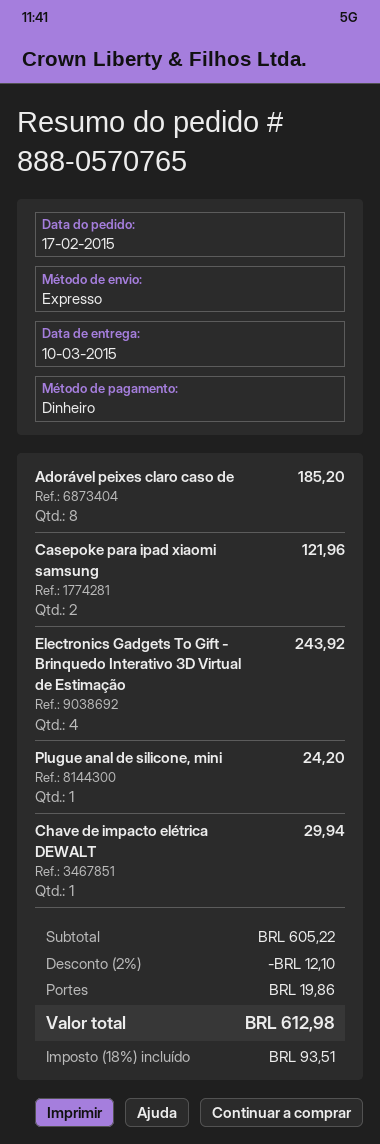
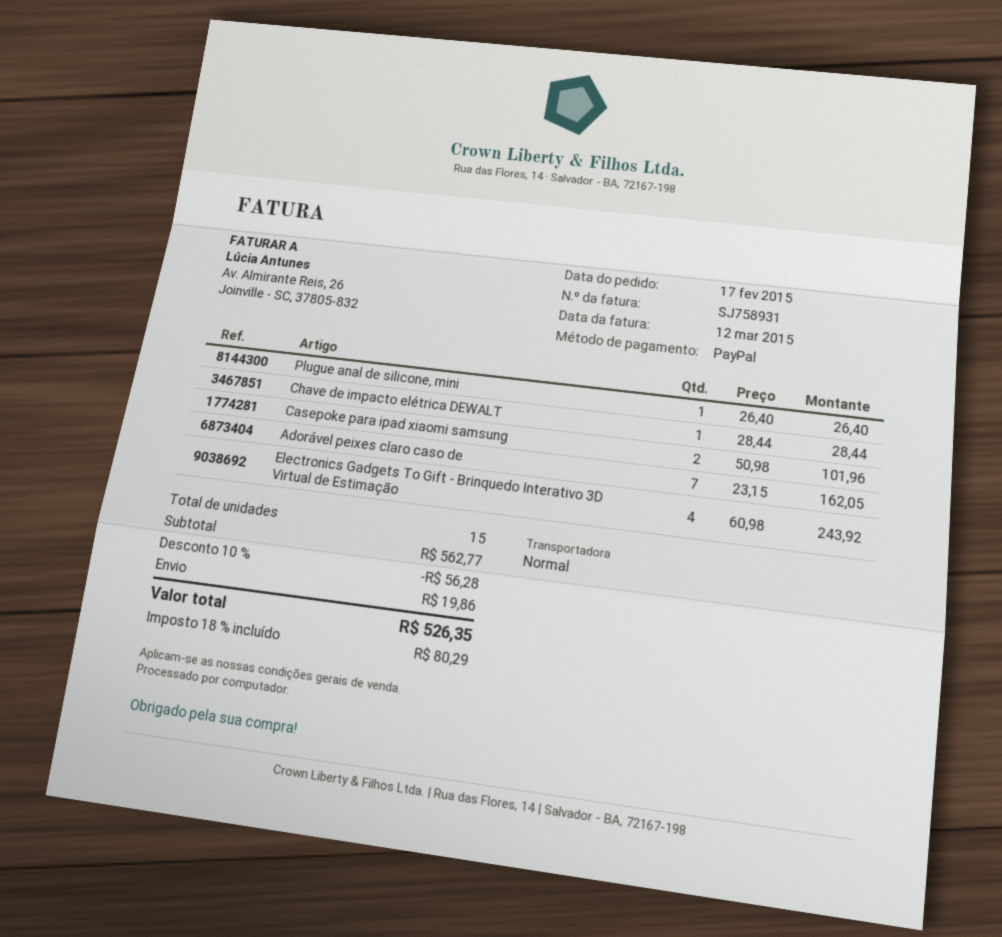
payment method: cash -> PayPal
shipping method: express -> standard
Adorável peixes claro caso de: 8 for 185.20 -> 7 for 162.05
Casepoke para ipad xiaomi samsung: 2 for 121.96 -> 2 for 101.96
Plugue anal de silicone, mini: 1 for 24.20 -> 1 for 26.40
Chave de impacto elétrica DEWALT: 1 for 29.94 -> 1 for 28.44
subtotal: 605.22 -> 562.77
discount: 2% = 12.10 -> 10% = 56.28
tax: 18% = 93.51 -> 18% = 80.29
total: 612.98 -> 526.35

